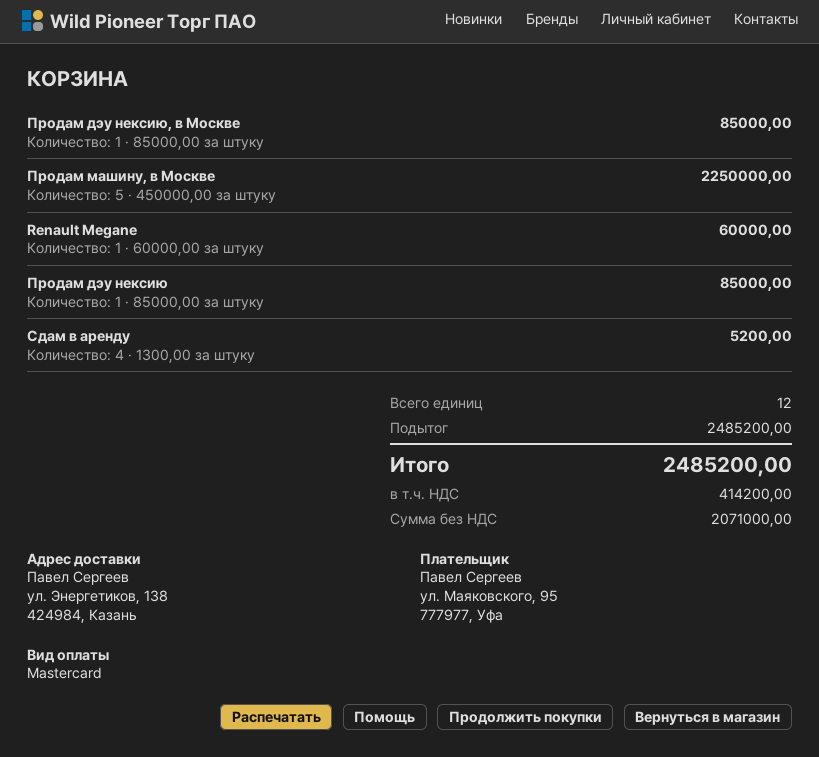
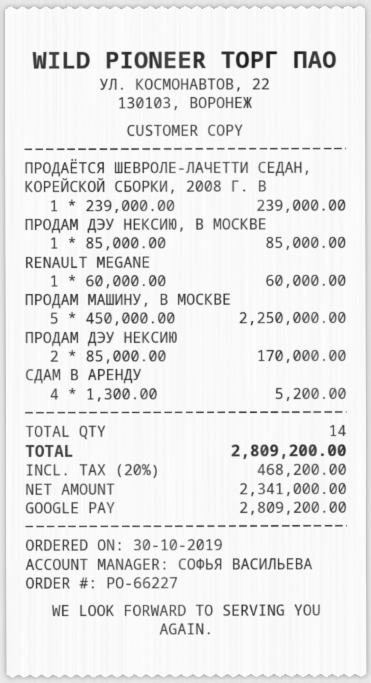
payment method: Mastercard -> Google Pay
Продам дэу нексию: 1 x 85000.00 = 85000.00 -> 2 x 85000.00 = 170000.00
ПРОДАЁТСЯ ШЕВРОЛЕ-ЛАЧЕТТИ СЕДАН, КОРЕЙСКОЙ СБОРКИ, 2008 Г. В: none -> 1 x 239000.00 = 239000.00
total quantity: 12 -> 14
net: 2071000.00 -> 2341000.00
tax: 414200.00 -> 468200.00
total: 2485200.00 -> 2809200.00

